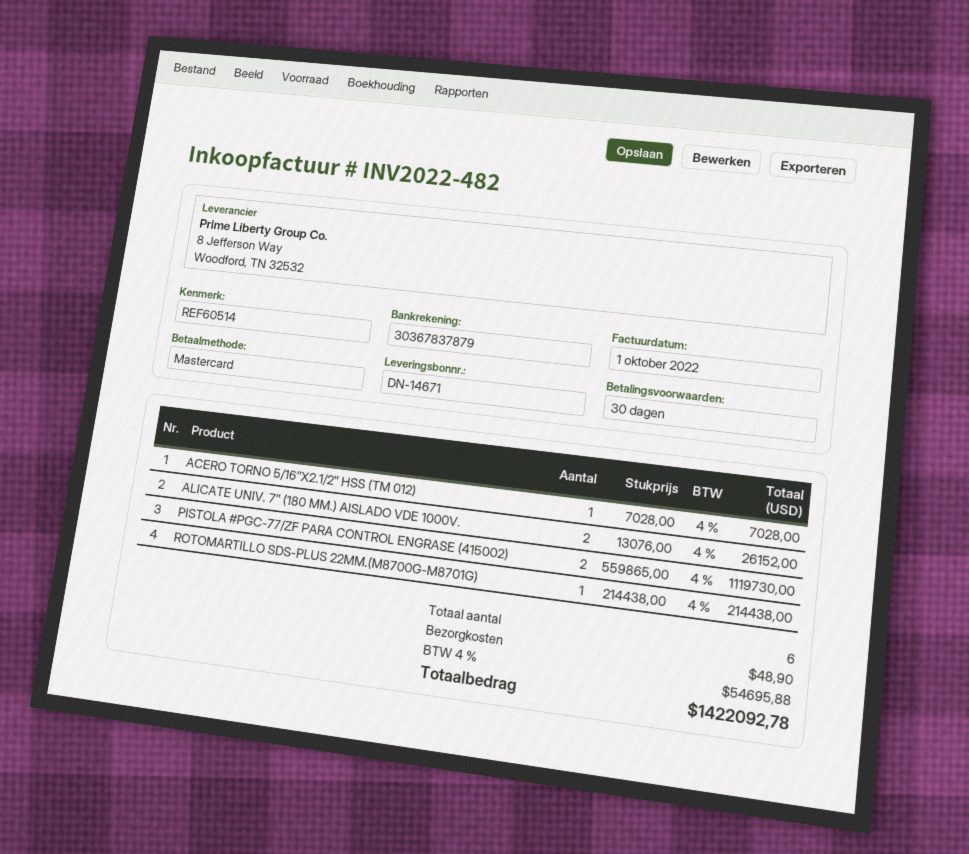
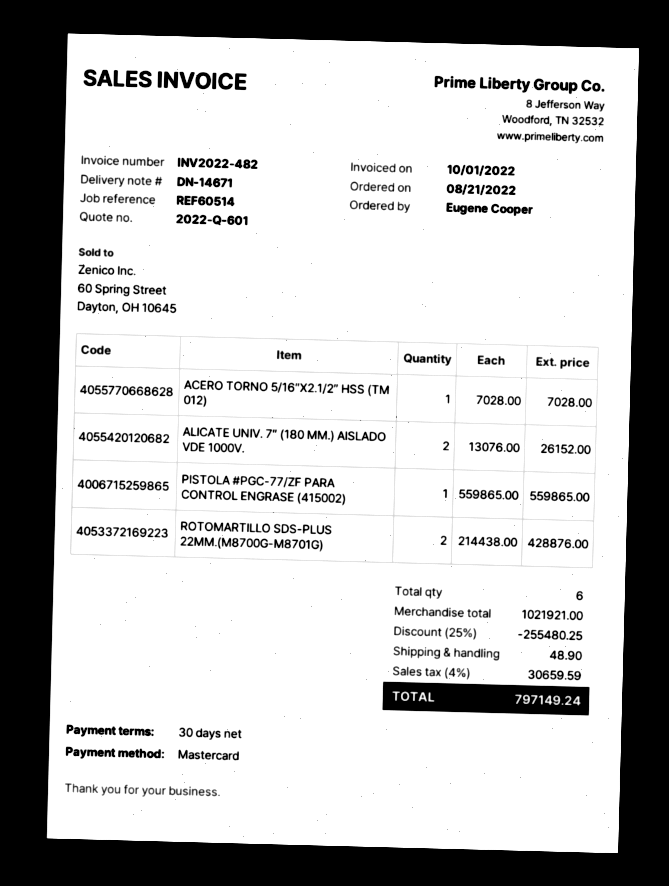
PISTOLA #PGC-77/ZF PARA CONTROL ENGRASE (415002): 2 x 559865.00 = 1119730.00 -> 1 x 559865.00 = 559865.00
ROTOMARTILLO SDS-PLUS 22MM.(M8700G-M8701G): 1 x 214438.00 = 214438.00 -> 2 x 214438.00 = 428876.00
discount: none -> 25% = 255480.25
tax: 4% = 54695.88 -> 4% = 30659.59
total: 1422092.78 -> 797149.24

